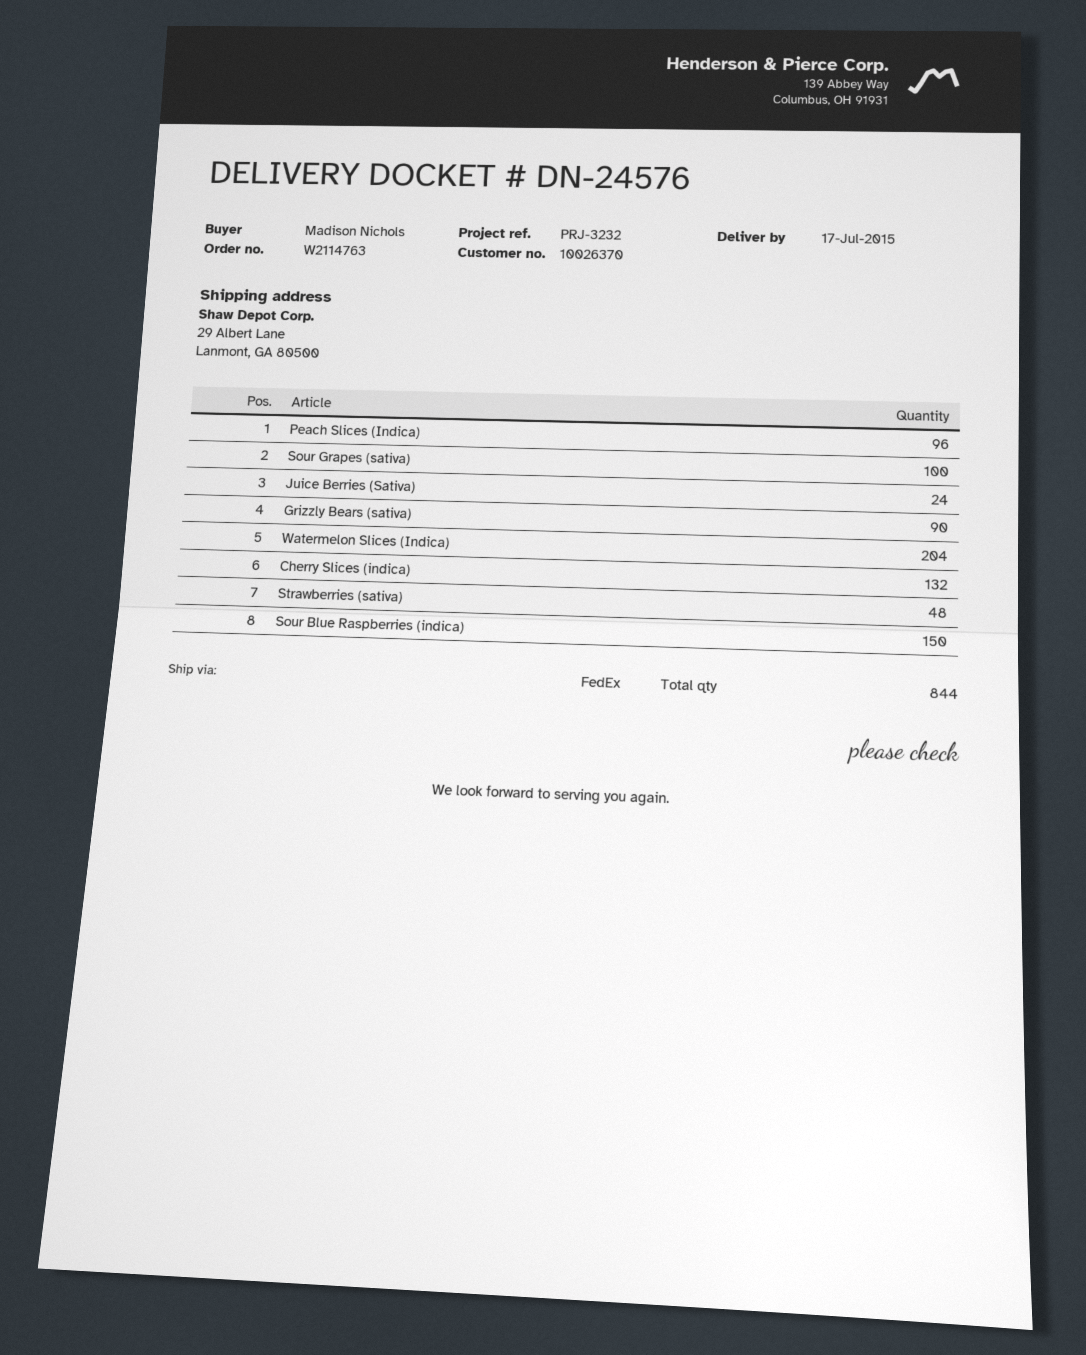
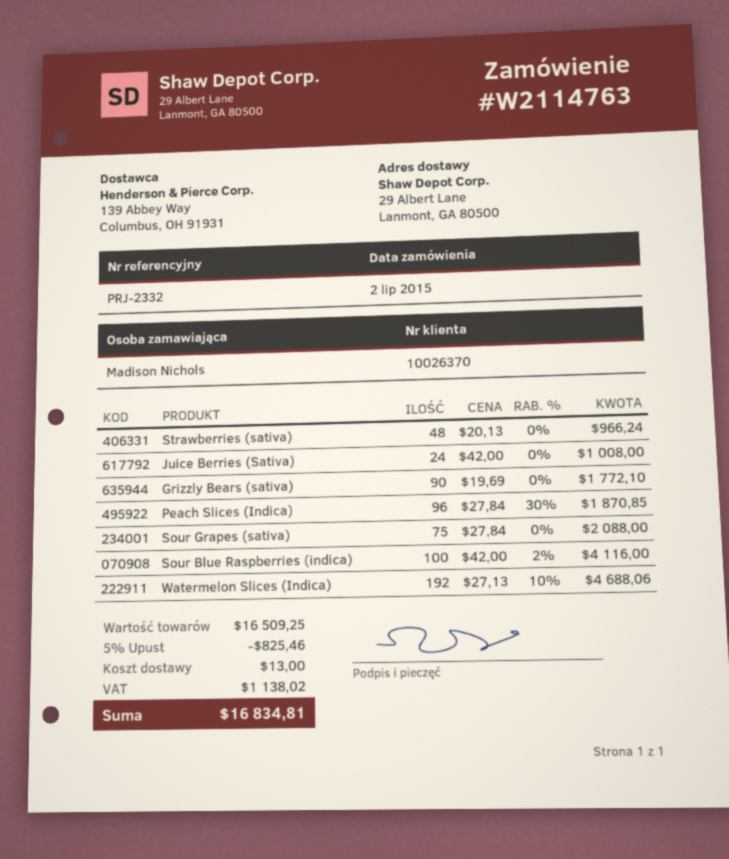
reference: PRJ-3232 -> PRJ-2332
Sour Grapes (sativa): 100 -> 75
Watermelon Slices (Indica): 204 -> 192
Cherry Slices (indica): 132 -> none
Sour Blue Raspberries (indica): 150 -> 100

